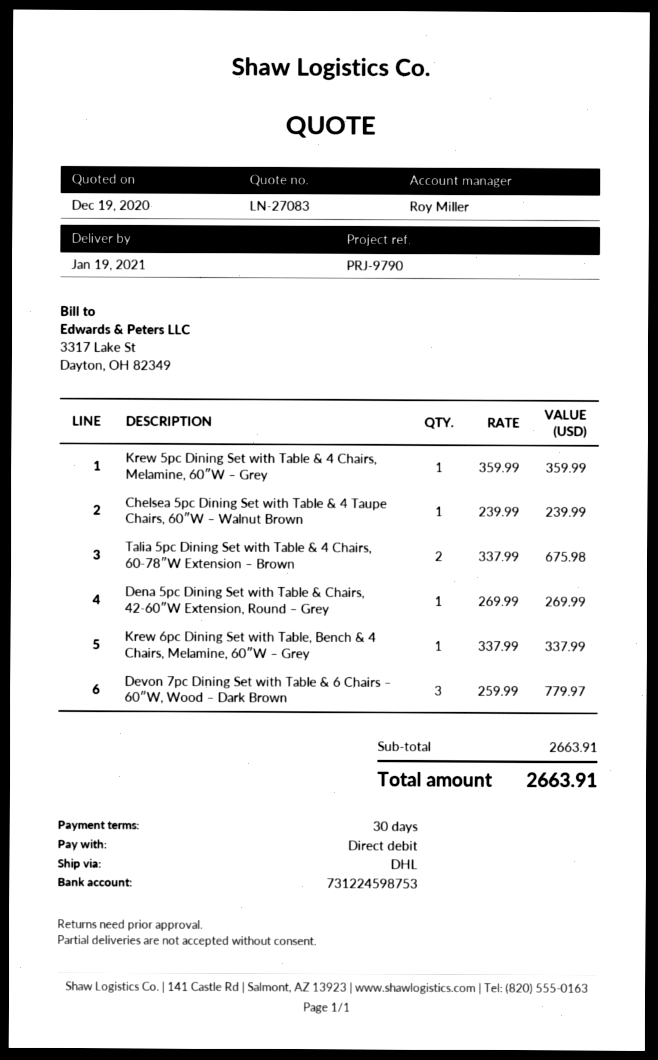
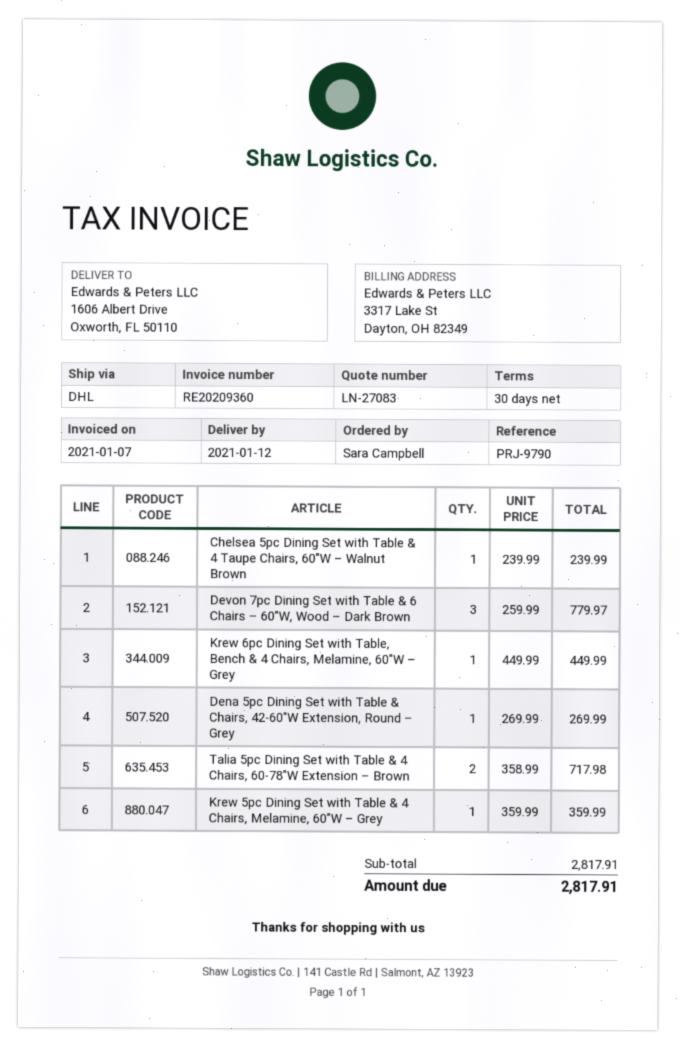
delivery date: 2021-01-19 -> 2021-01-12
Talia 5pc Dining Set with Table & 4 Chairs, 60-78″W Extension – Brown: 2 x 337.99 = 675.98 -> 2 x 358.99 = 717.98
Krew 6pc Dining Set with Table, Bench & 4 Chairs, Melamine, 60″W – Grey: 1 x 337.99 = 337.99 -> 1 x 449.99 = 449.99
subtotal: 2663.91 -> 2817.91
total: 2663.91 -> 2817.91

